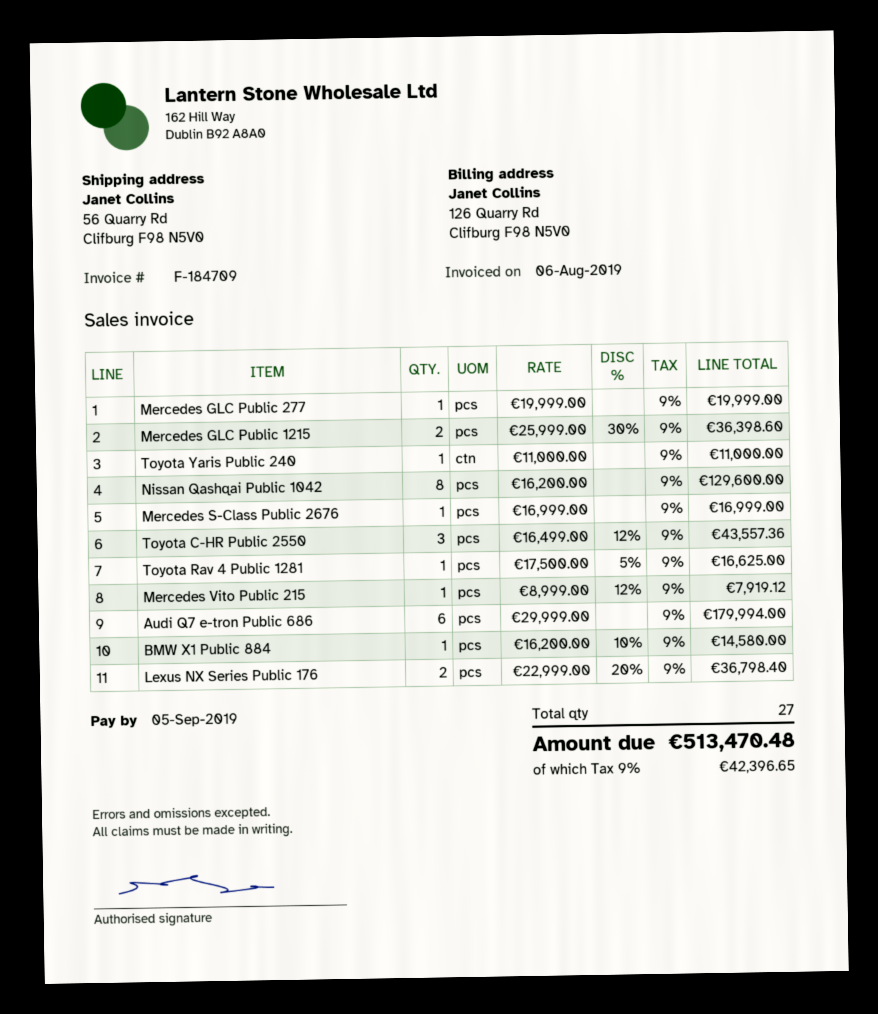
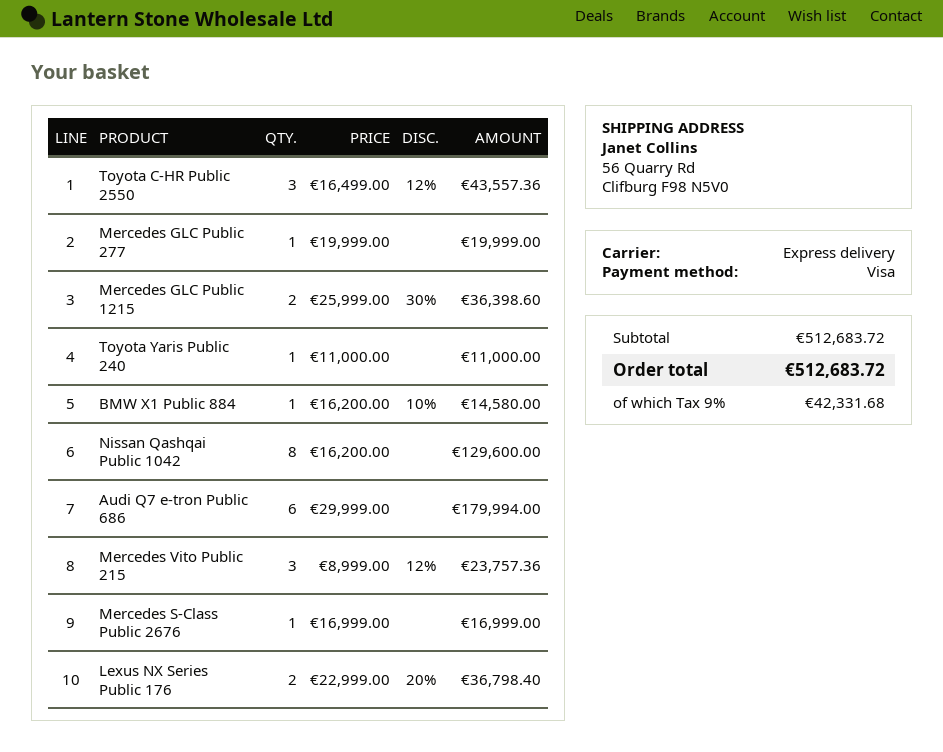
Toyota Rav 4 Public 1281: 1 x 17500.00 - 5% = 16625.00 -> none
Mercedes Vito Public 215: 1 x 8999.00 - 12% = 7919.12 -> 3 x 8999.00 - 12% = 23757.36
tax: 9% = 42396.65 -> 9% = 42331.68
total: 513470.48 -> 512683.72

